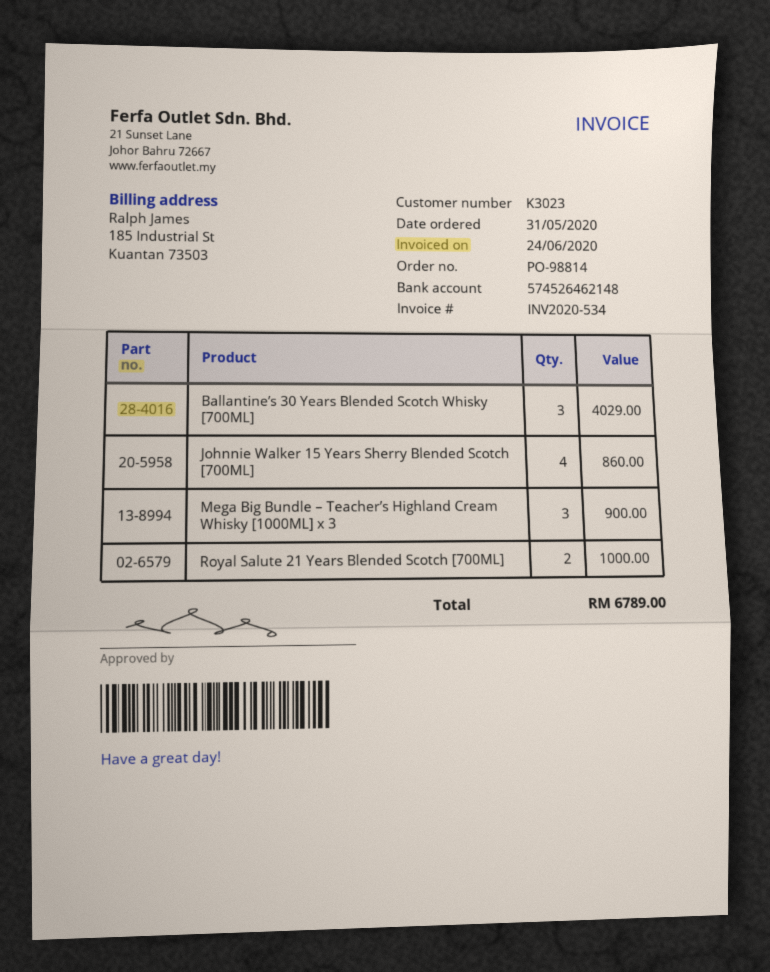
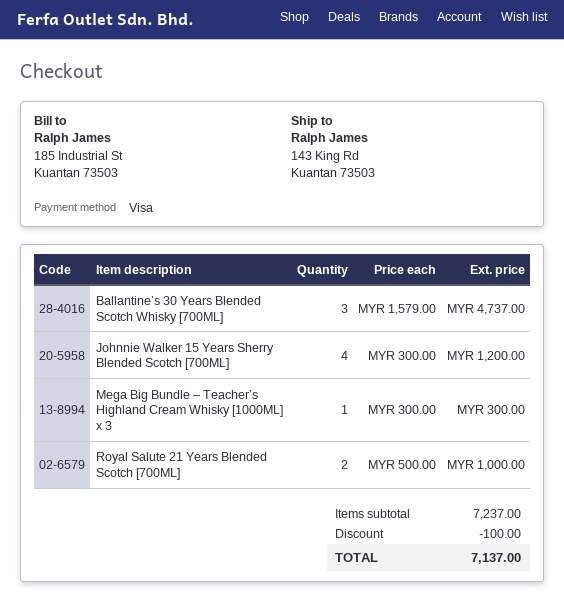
Ballantine’s 30 Years Blended Scotch Whisky [700ML]: 3 for 4029.00 -> 3 for 4737.00
Johnnie Walker 15 Years Sherry Blended Scotch [700ML]: 4 for 860.00 -> 4 for 1200.00
Mega Big Bundle – Teacher’s Highland Cream Whisky [1000ML] x 3: 3 for 900.00 -> 1 for 300.00
discount: none -> 100.00
total: 6789.00 -> 7137.00

